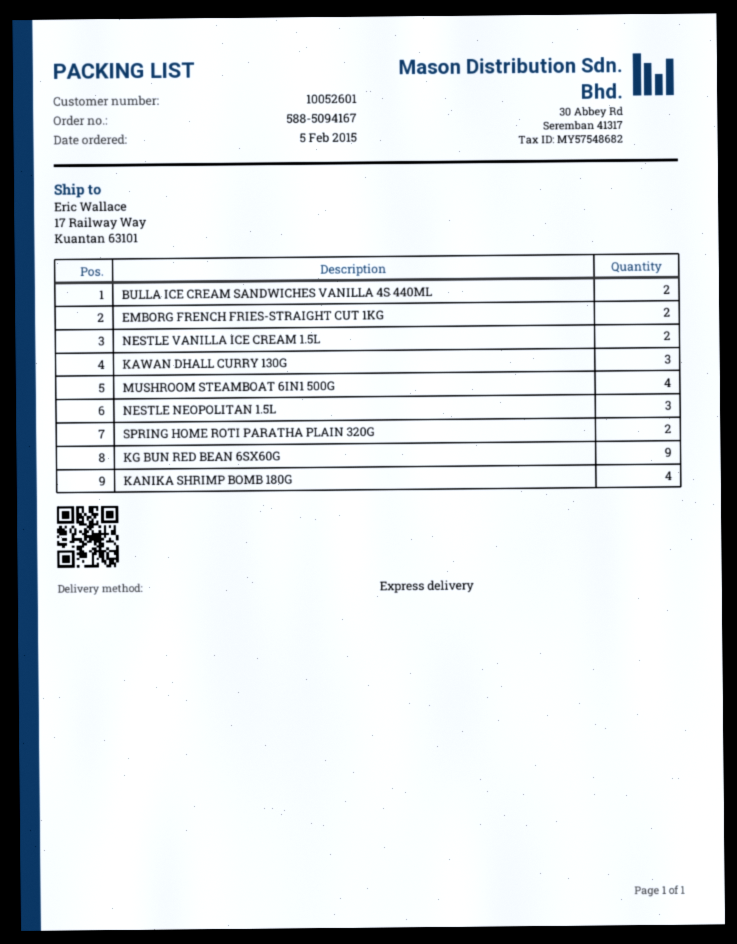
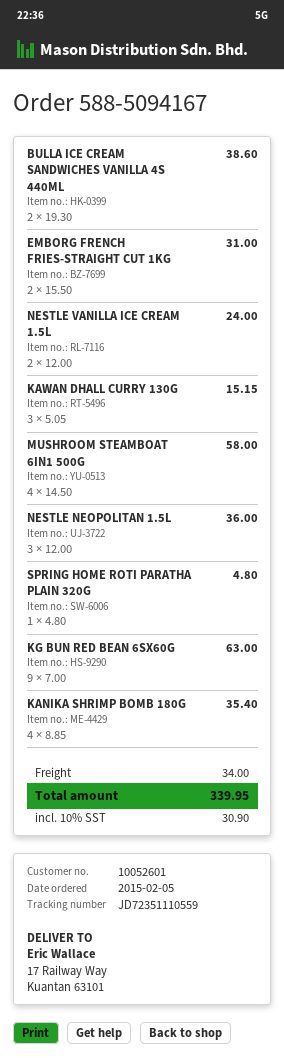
SPRING HOME ROTI PARATHA PLAIN 320G: 2 -> 1

